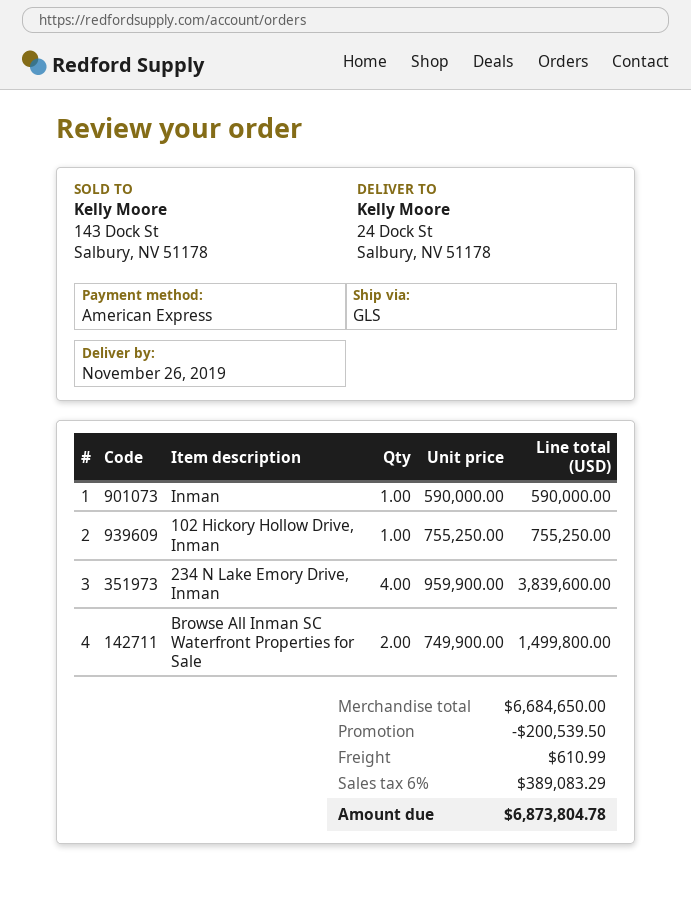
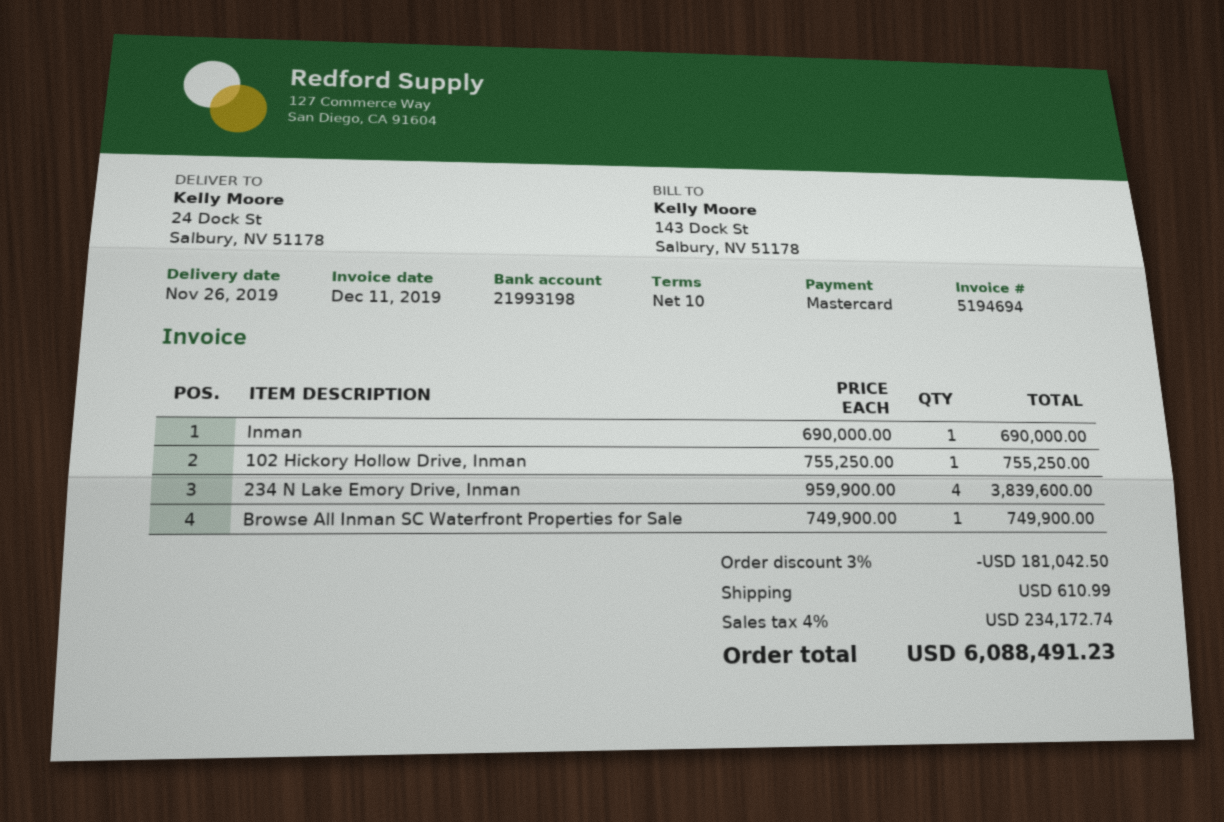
payment method: American Express -> Mastercard
Inman: 1 x 590000.00 = 590000.00 -> 1 x 690000.00 = 690000.00
Browse All Inman SC Waterfront Properties for Sale: 2 x 749900.00 = 1499800.00 -> 1 x 749900.00 = 749900.00
discount: 200539.50 -> 181042.50
tax: 6% = 389083.29 -> 4% = 234172.74
total: 6873804.78 -> 6088491.23

